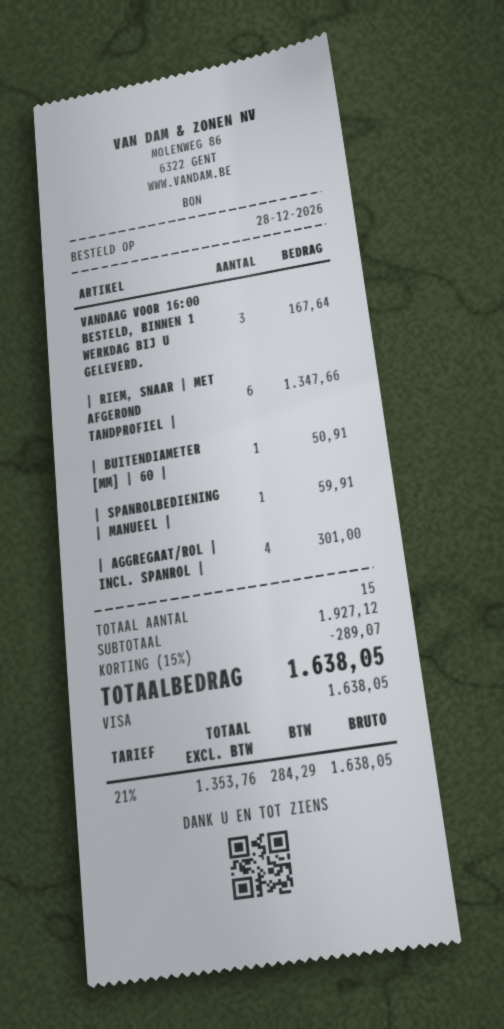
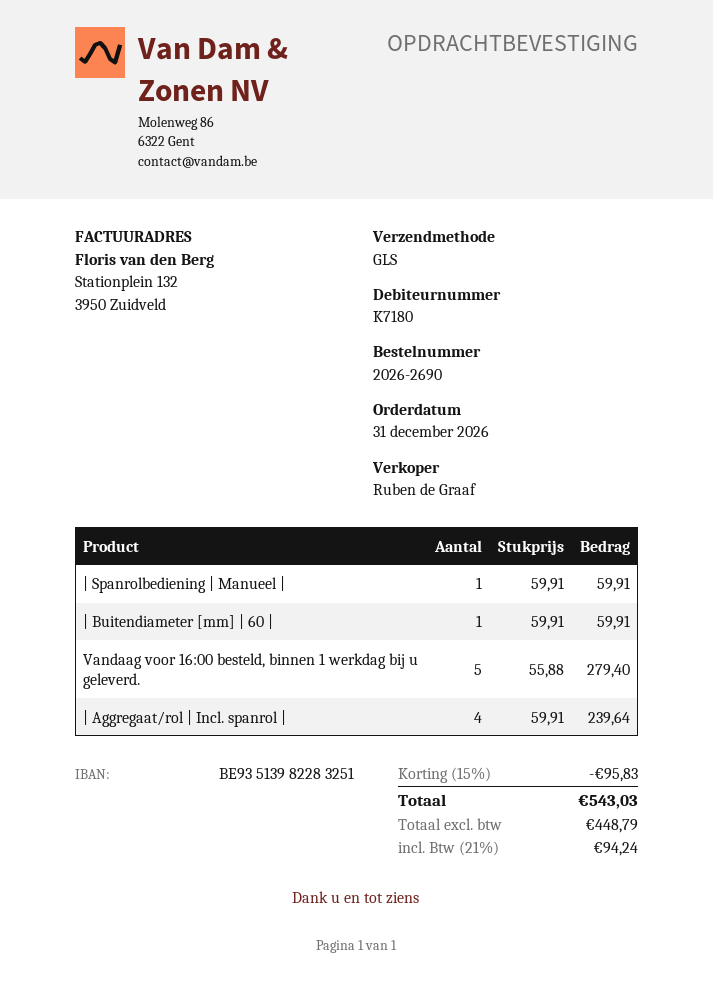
order date: 2026-12-28 -> 2026-12-31
VANDAAG VOOR 16:00 BESTELD, BINNEN 1 WERKDAG BIJ U GELEVERD.: 3 for 167.64 -> 5 for 279.40
| RIEM, SNAAR | MET AFGEROND TANDPROFIEL |: 6 for 1347.66 -> none
| BUITENDIAMETER [MM] | 60 |: 1 for 50.91 -> 1 for 59.91
| AGGREGAAT/ROL | INCL. SPANROL |: 4 for 301.00 -> 4 for 239.64
discount: 15% = 289.07 -> 15% = 95.83
net: 1353.76 -> 448.79
tax: 21% = 284.29 -> 21% = 94.24
total: 1638.05 -> 543.03

